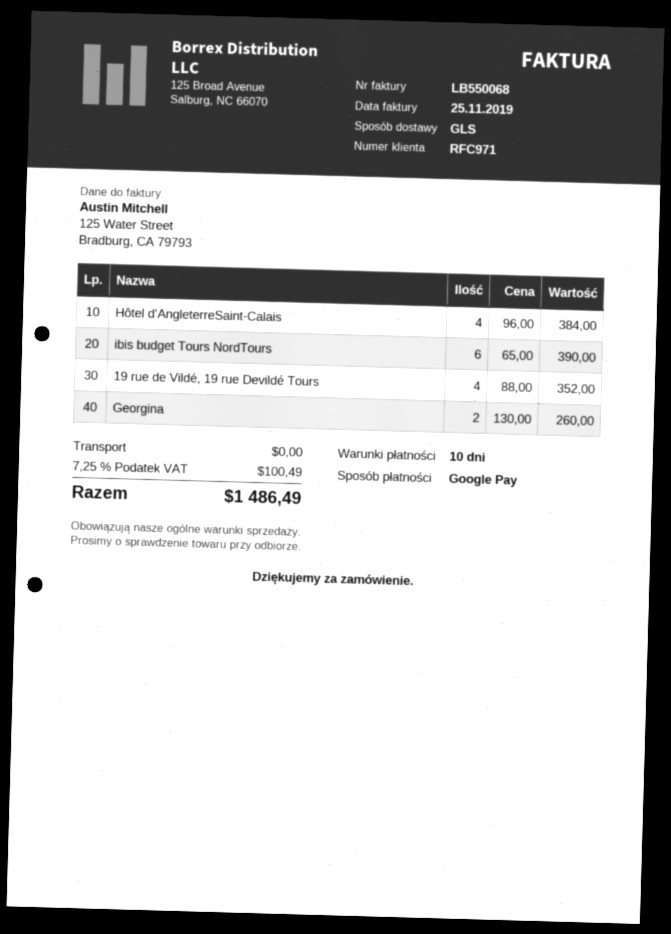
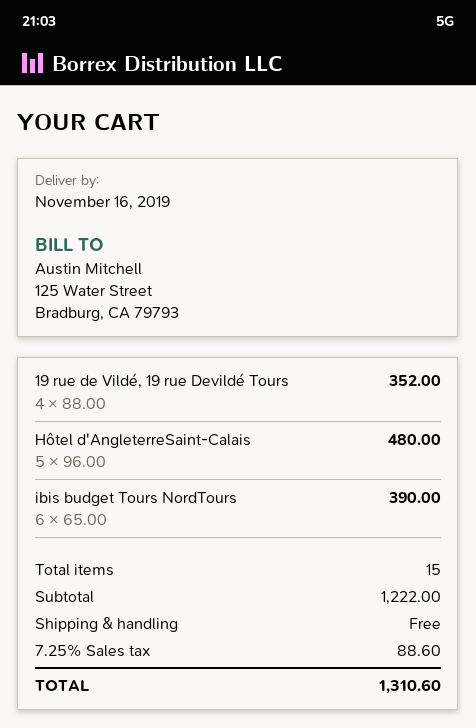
Hôtel d'AngleterreSaint-Calais: 4 x 96.00 = 384.00 -> 5 x 96.00 = 480.00
Georgina: 2 x 130.00 = 260.00 -> none
tax: 7.25% = 100.49 -> 7.25% = 88.60
total: 1486.49 -> 1310.60

